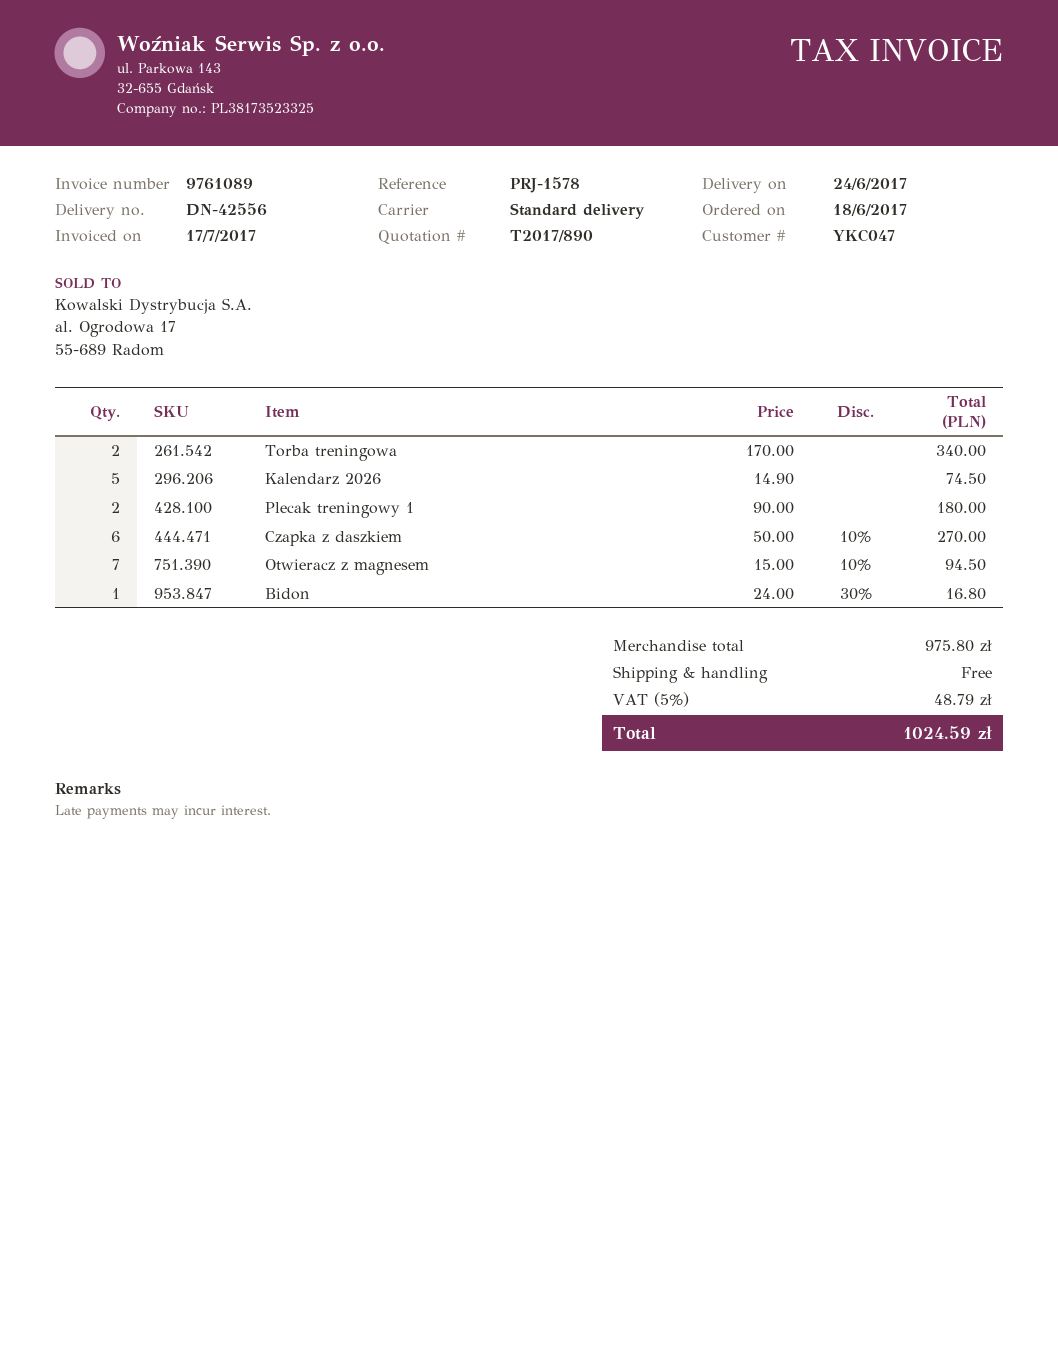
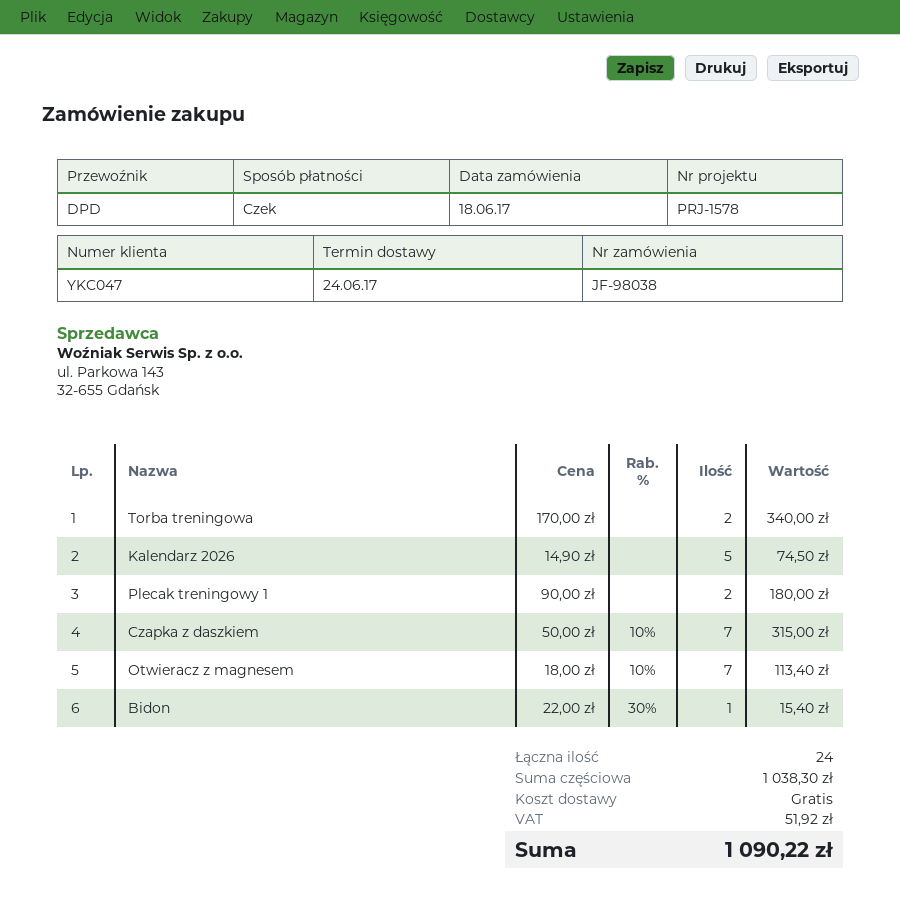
shipping method: standard -> DPD
Czapka z daszkiem: 6 x 50.00 - 10% = 270.00 -> 7 x 50.00 - 10% = 315.00
Otwieracz z magnesem: 7 x 15.00 - 10% = 94.50 -> 7 x 18.00 - 10% = 113.40
Bidon: 1 x 24.00 - 30% = 16.80 -> 1 x 22.00 - 30% = 15.40
subtotal: 975.80 -> 1038.30
tax: 48.79 -> 51.92
total: 1024.59 -> 1090.22

